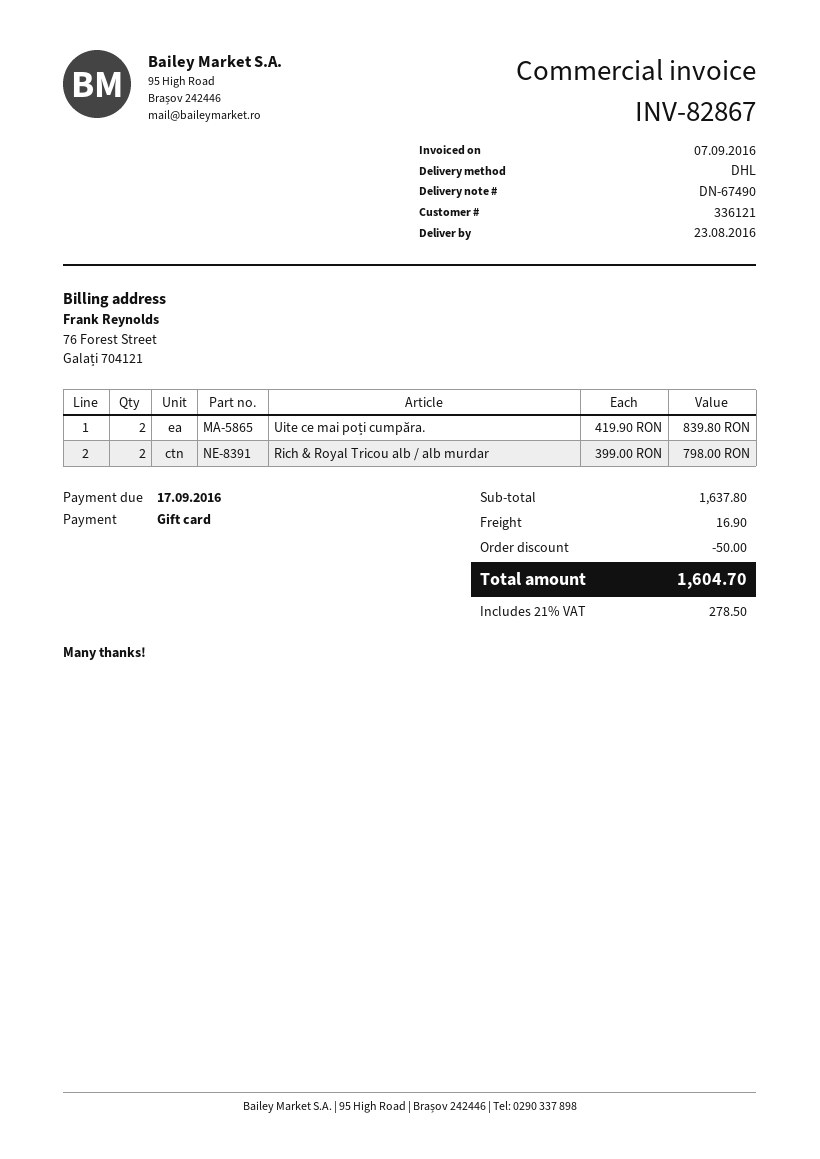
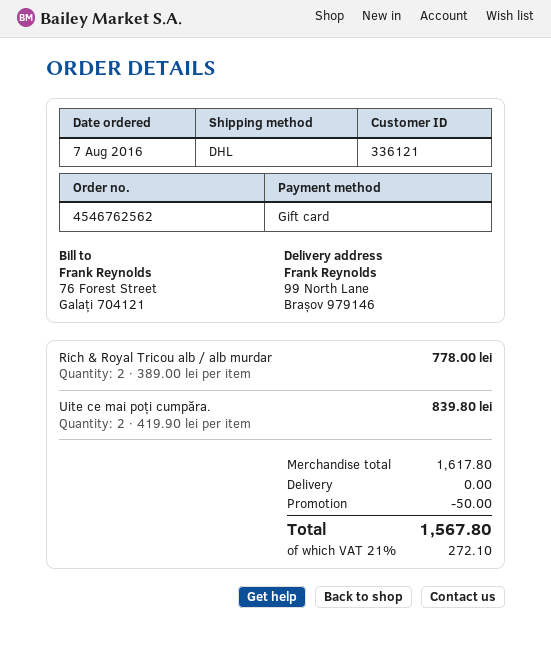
Rich & Royal Tricou alb / alb murdar: 2 x 399.00 = 798.00 -> 2 x 389.00 = 778.00
subtotal: 1637.80 -> 1617.80
shipping: 16.90 -> 0.00
tax: 21% = 278.50 -> 21% = 272.10
total: 1604.70 -> 1567.80

